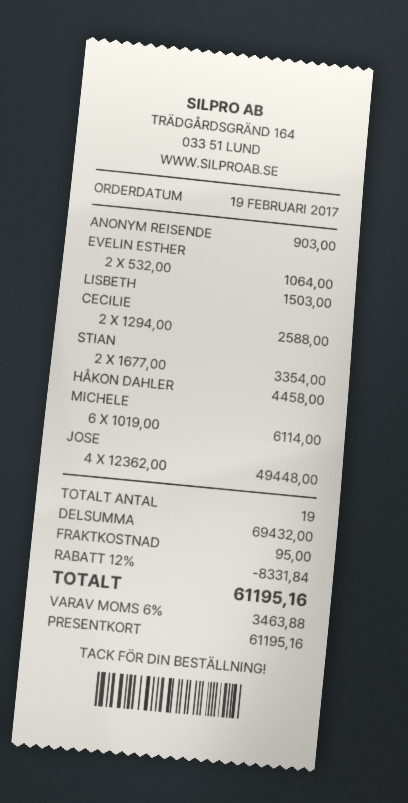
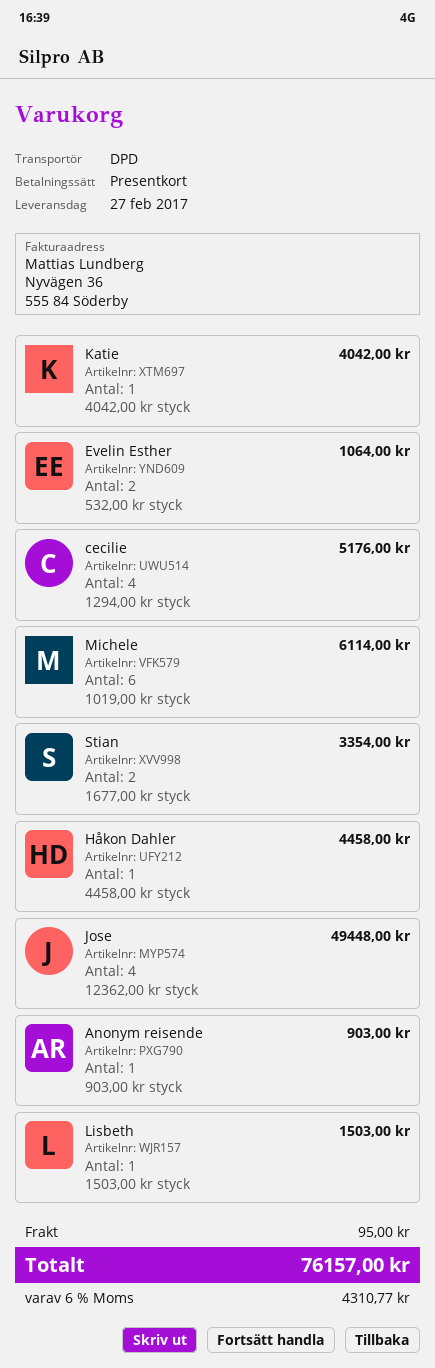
CECILIE: 2 x 1294.00 = 2588.00 -> 4 x 1294.00 = 5176.00
Katie: none -> 1 x 4042.00 = 4042.00
discount: 12% = 8331.84 -> none
tax: 6% = 3463.88 -> 6% = 4310.77
total: 61195.16 -> 76157.00

